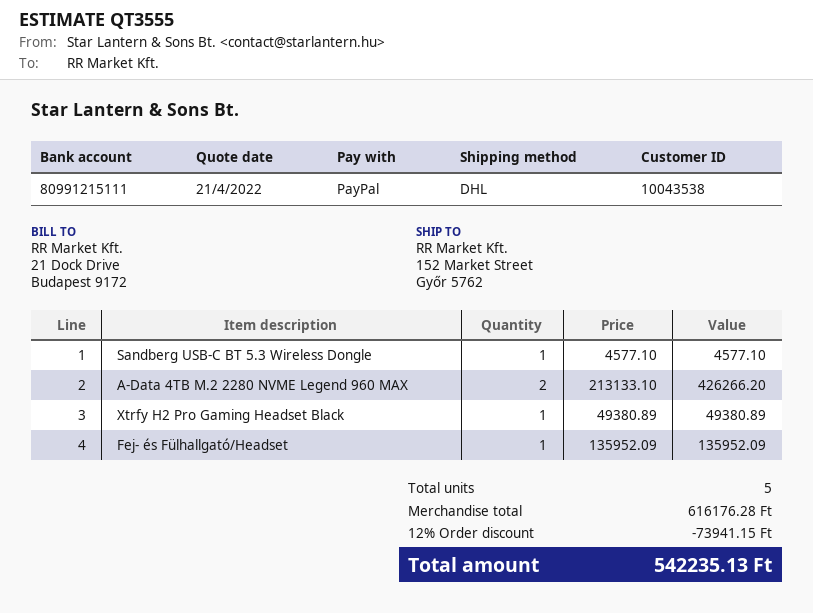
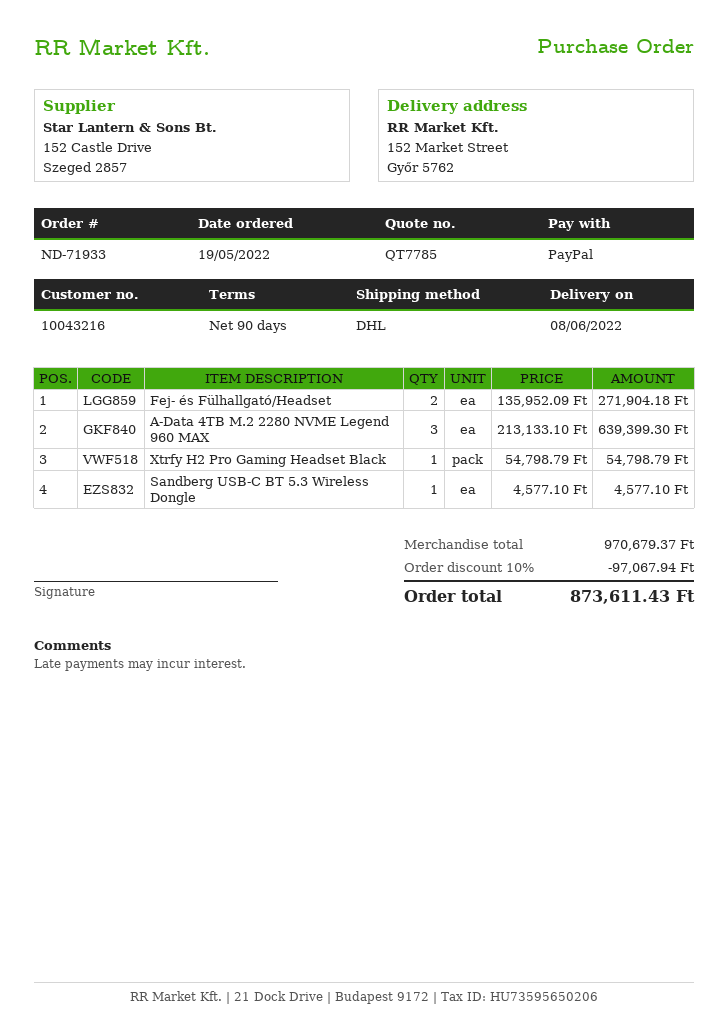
quote number: QT3555 -> QT7785
customer number: 10043538 -> 10043216
A-Data 4TB M.2 2280 NVME Legend 960 MAX: 2 x 213133.10 = 426266.20 -> 3 x 213133.10 = 639399.30
Xtrfy H2 Pro Gaming Headset Black: 1 x 49380.89 = 49380.89 -> 1 x 54798.79 = 54798.79
Fej- és Fülhallgató/Headset: 1 x 135952.09 = 135952.09 -> 2 x 135952.09 = 271904.18
subtotal: 616176.28 -> 970679.37
discount: 12% = 73941.15 -> 10% = 97067.94
total: 542235.13 -> 873611.43

